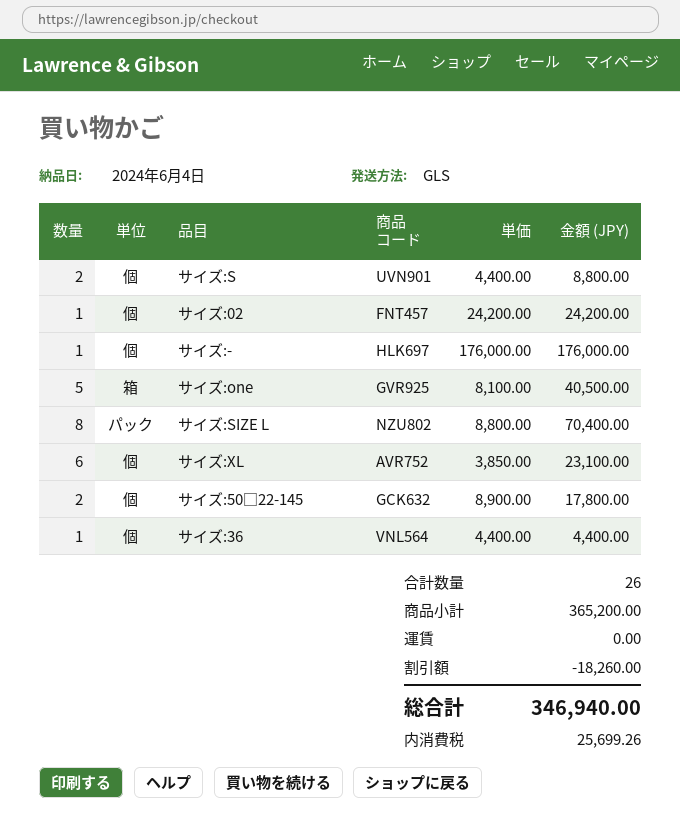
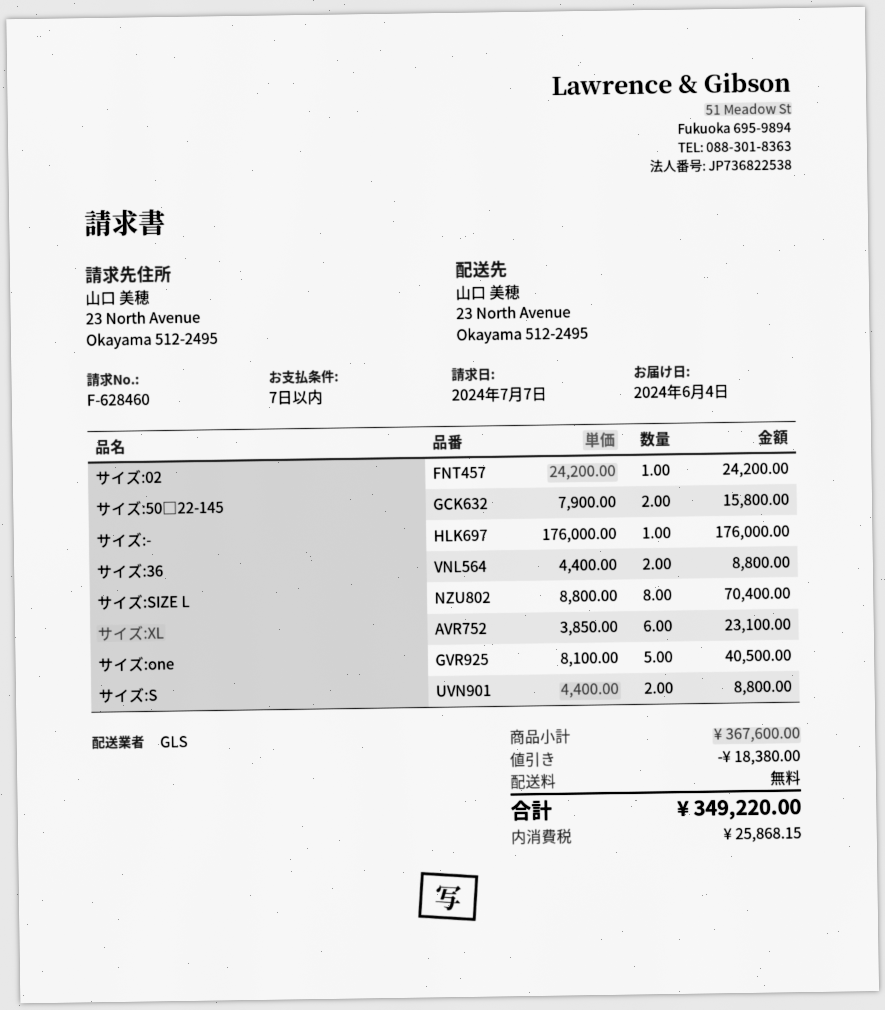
サイズ:50□22-145: 2 x 8900.00 = 17800.00 -> 2 x 7900.00 = 15800.00
サイズ:36: 1 x 4400.00 = 4400.00 -> 2 x 4400.00 = 8800.00
subtotal: 365200.00 -> 367600.00
discount: 18260.00 -> 18380.00
tax: 25699.26 -> 25868.15
total: 346940.00 -> 349220.00

